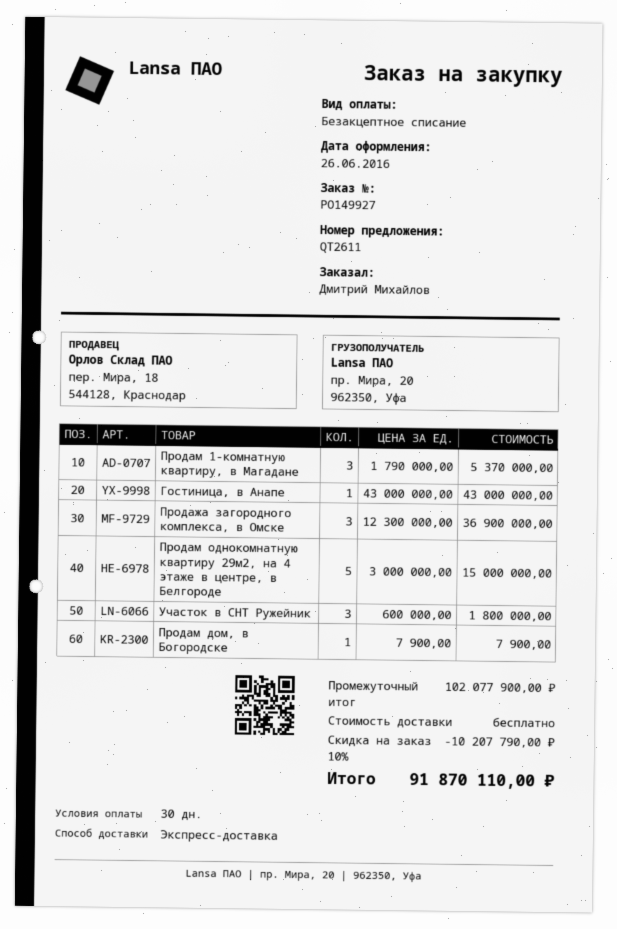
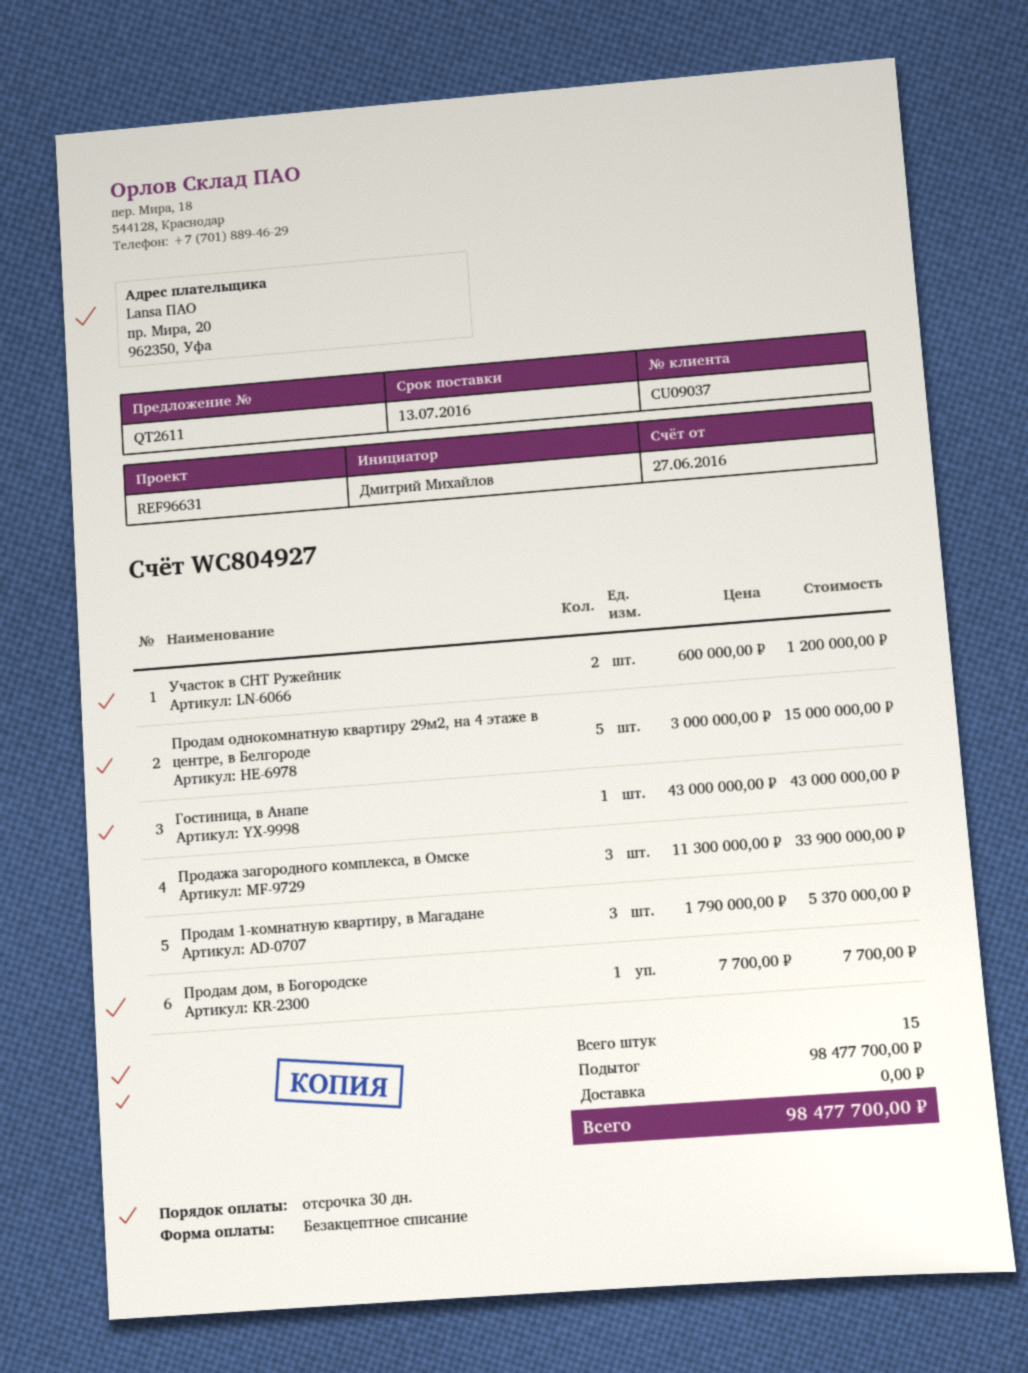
Продажа загородного комплекса, в Омске: 3 x 12300000.00 = 36900000.00 -> 3 x 11300000.00 = 33900000.00
Участок в СНТ Ружейник: 3 x 600000.00 = 1800000.00 -> 2 x 600000.00 = 1200000.00
Продам дом, в Богородске: 1 x 7900.00 = 7900.00 -> 1 x 7700.00 = 7700.00
subtotal: 102077900.00 -> 98477700.00
discount: 10% = 10207790.00 -> none
total: 91870110.00 -> 98477700.00

